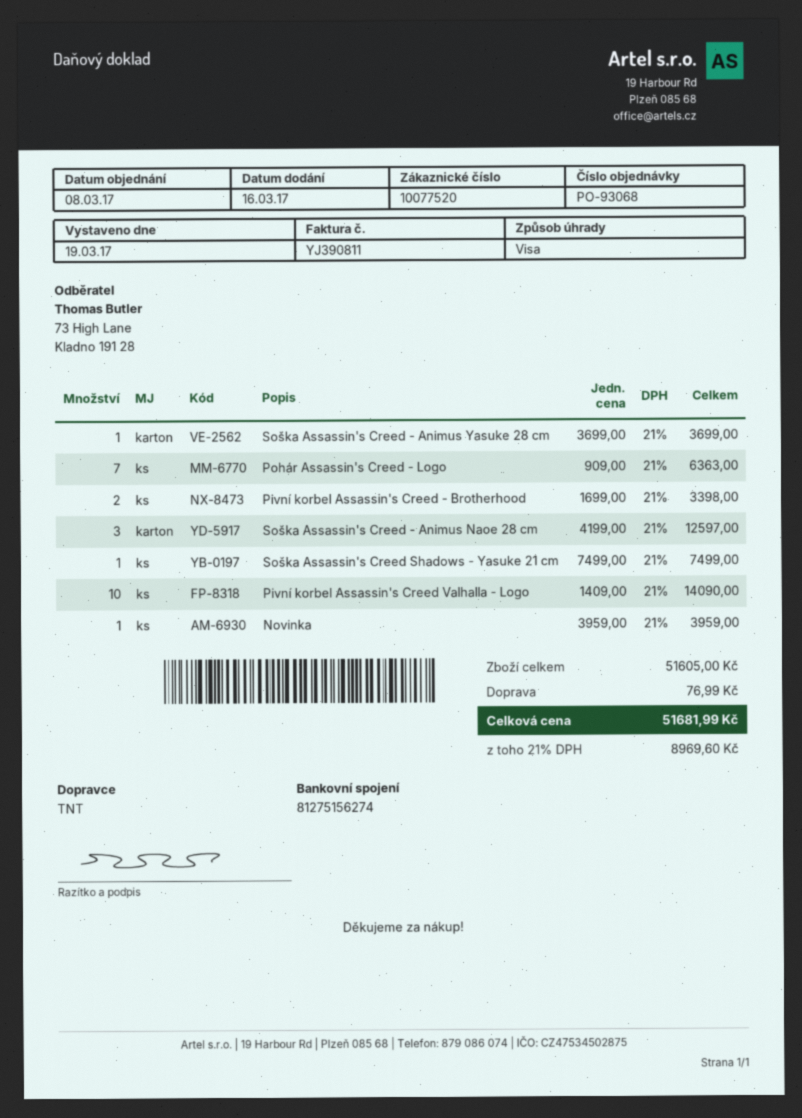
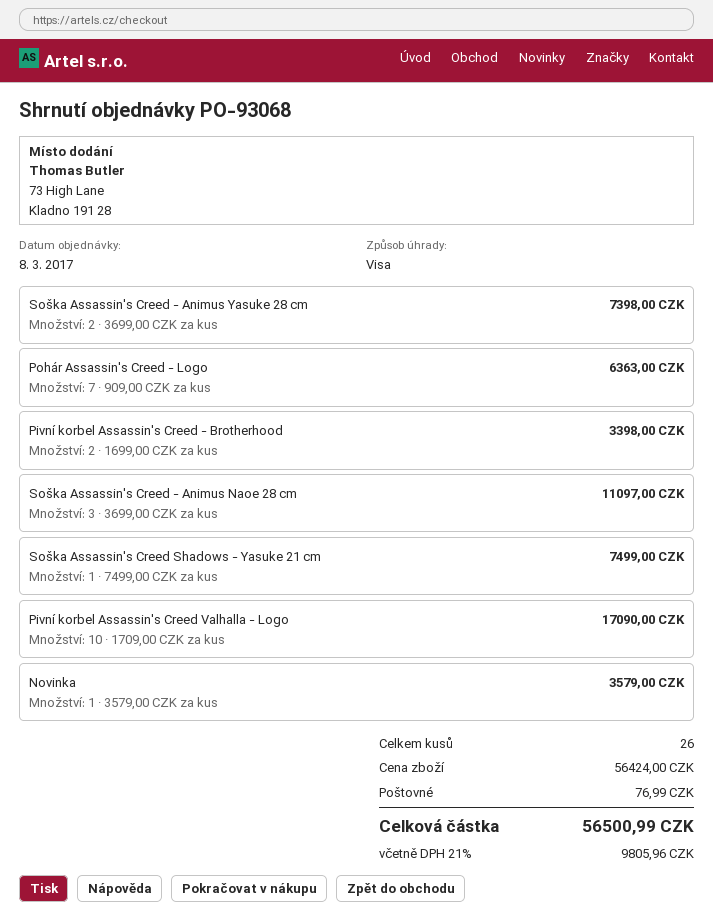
Soška Assassin's Creed - Animus Yasuke 28 cm: 1 x 3699.00 = 3699.00 -> 2 x 3699.00 = 7398.00
Soška Assassin's Creed - Animus Naoe 28 cm: 3 x 4199.00 = 12597.00 -> 3 x 3699.00 = 11097.00
Pivní korbel Assassin's Creed Valhalla - Logo: 10 x 1409.00 = 14090.00 -> 10 x 1709.00 = 17090.00
Novinka: 1 x 3959.00 = 3959.00 -> 1 x 3579.00 = 3579.00
subtotal: 51605.00 -> 56424.00
tax: 21% = 8969.60 -> 21% = 9805.96
total: 51681.99 -> 56500.99

